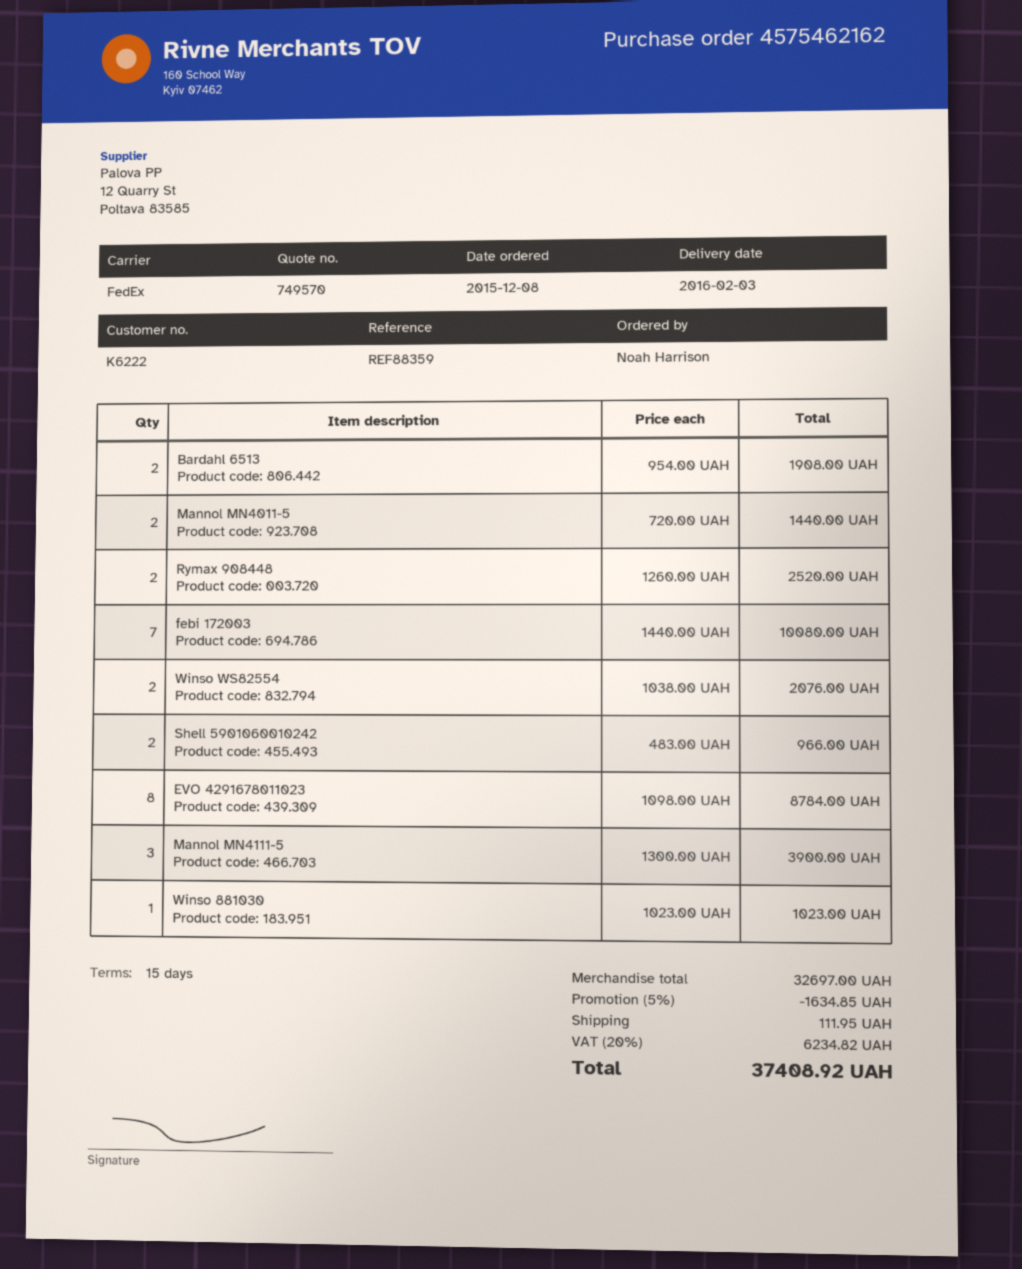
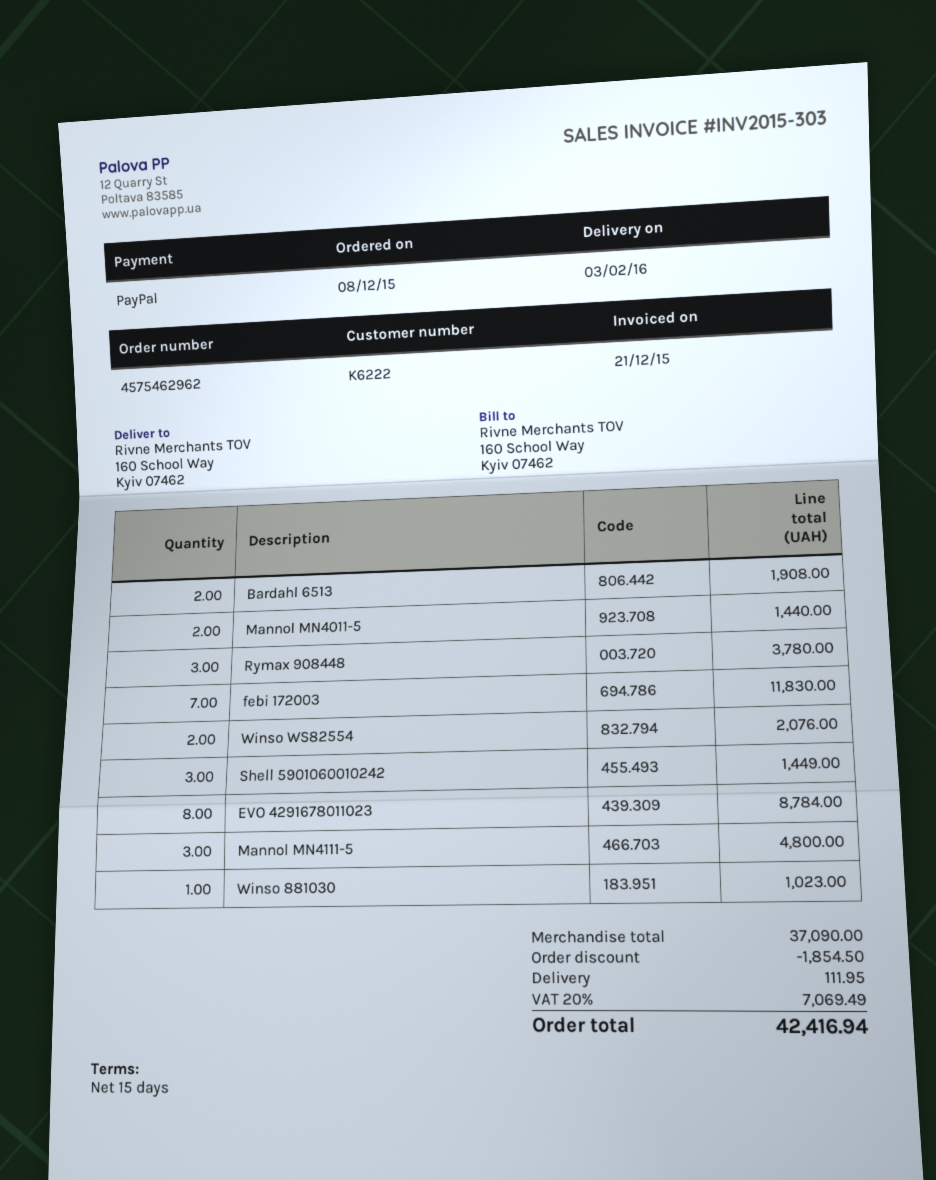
order number: 4575462162 -> 4575462962
Rymax 908448: 2 for 2520.00 -> 3 for 3780.00
febi 172003: 7 for 10080.00 -> 7 for 11830.00
Shell 5901060010242: 2 for 966.00 -> 3 for 1449.00
Mannol MN4111-5: 3 for 3900.00 -> 3 for 4800.00
subtotal: 32697.00 -> 37090.00
discount: 1634.85 -> 1854.50
tax: 20% = 6234.82 -> 20% = 7069.49
total: 37408.92 -> 42416.94

